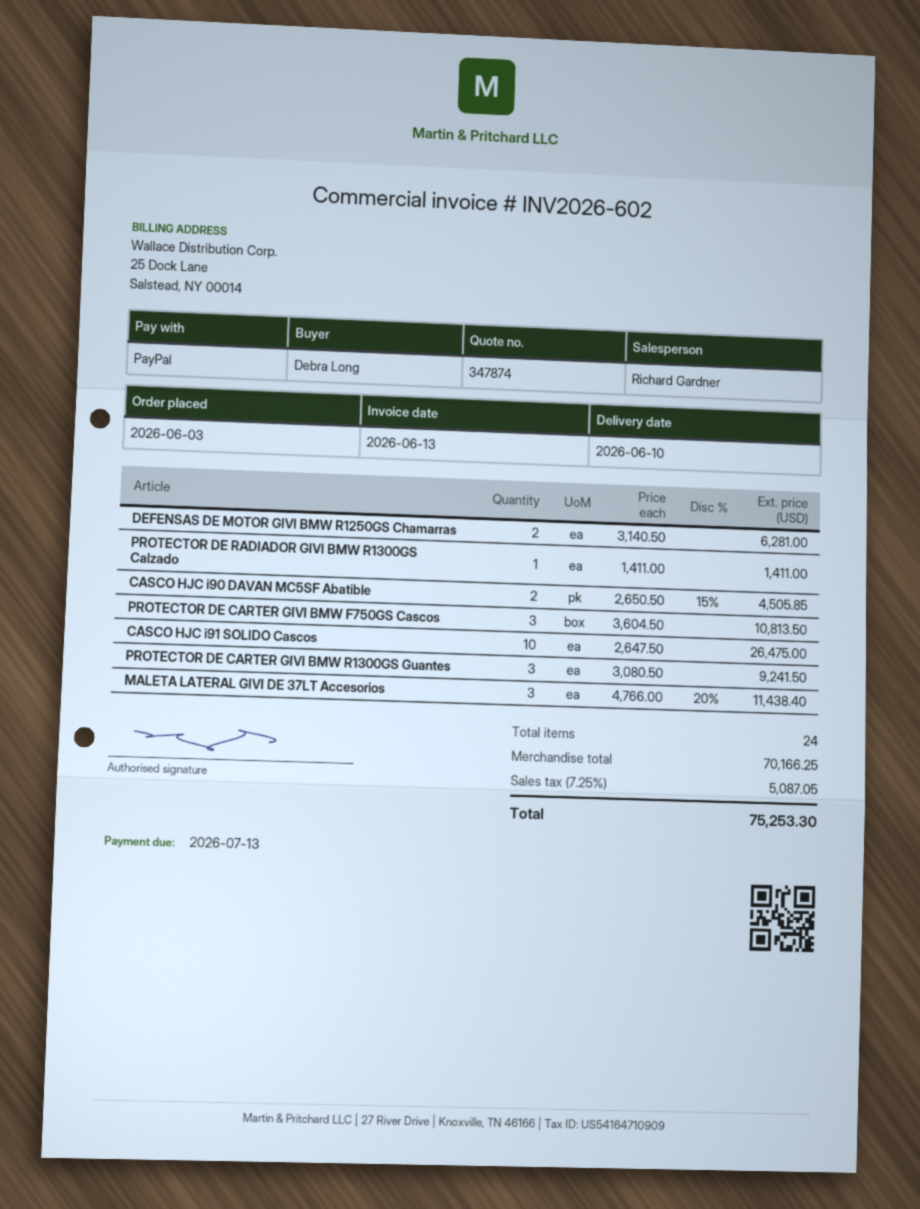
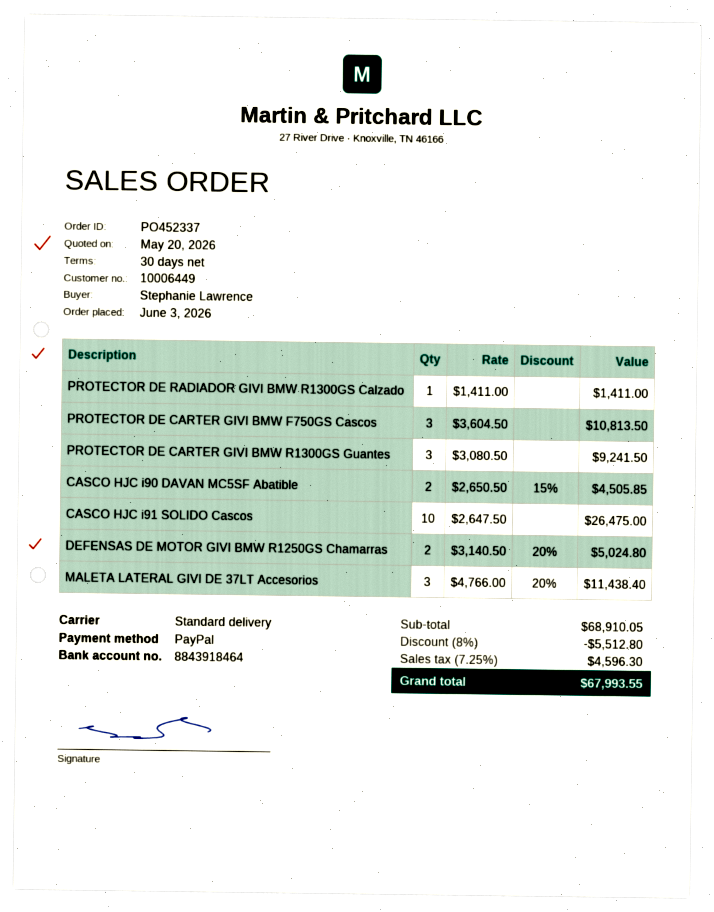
ordered by: Debra Long -> Stephanie Lawrence
DEFENSAS DE MOTOR GIVI BMW R1250GS Chamarras: 2 x 3140.50 = 6281.00 -> 2 x 3140.50 - 20% = 5024.80
subtotal: 70166.25 -> 68910.05
discount: none -> 8% = 5512.80
tax: 7.25% = 5087.05 -> 7.25% = 4596.30
total: 75253.30 -> 67993.55

